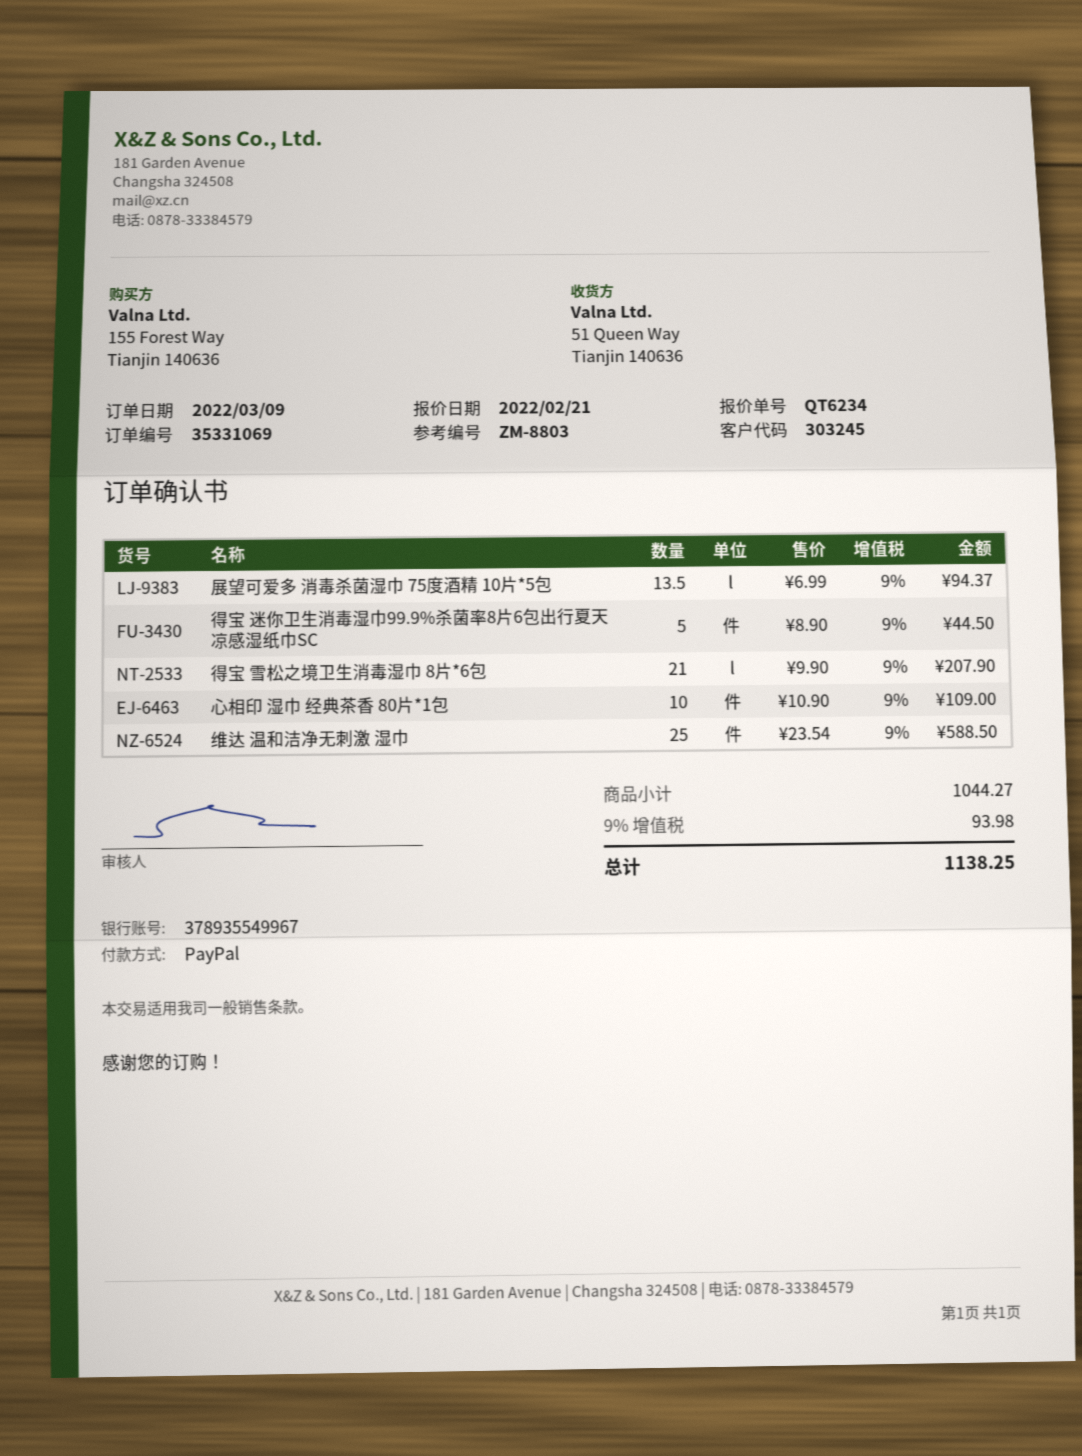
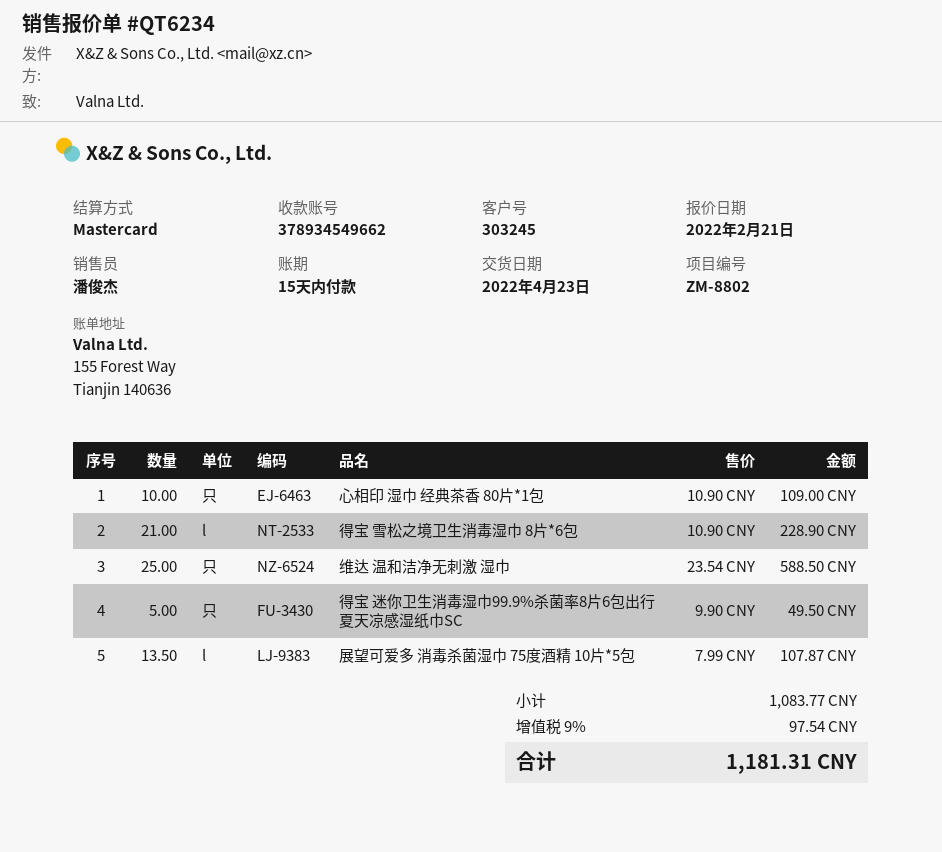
reference: ZM-8803 -> ZM-8802
payment method: PayPal -> Mastercard
bank account: 378935549967 -> 378934549662
展望可爱多 消毒杀菌湿巾 75度酒精 10片*5包: 13.5 x 6.99 = 94.37 -> 13.5 x 7.99 = 107.87
得宝 迷你卫生消毒湿巾99.9%杀菌率8片6包出行夏天凉感湿纸巾SC: 5 x 8.90 = 44.50 -> 5 x 9.90 = 49.50
得宝 雪松之境卫生消毒湿巾 8片*6包: 21 x 9.90 = 207.90 -> 21 x 10.90 = 228.90
subtotal: 1044.27 -> 1083.77
tax: 9% = 93.98 -> 9% = 97.54
total: 1138.25 -> 1181.31

